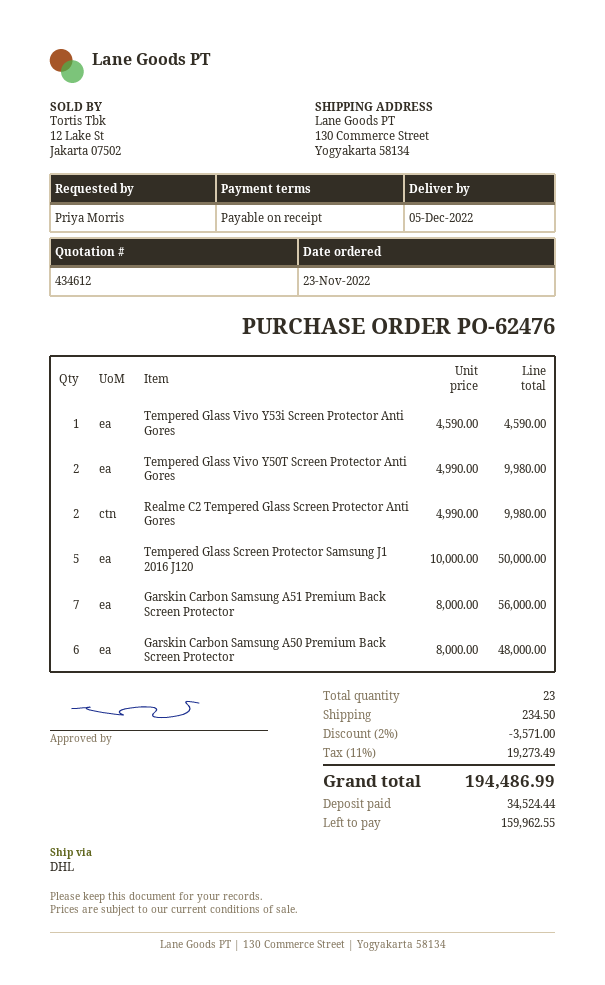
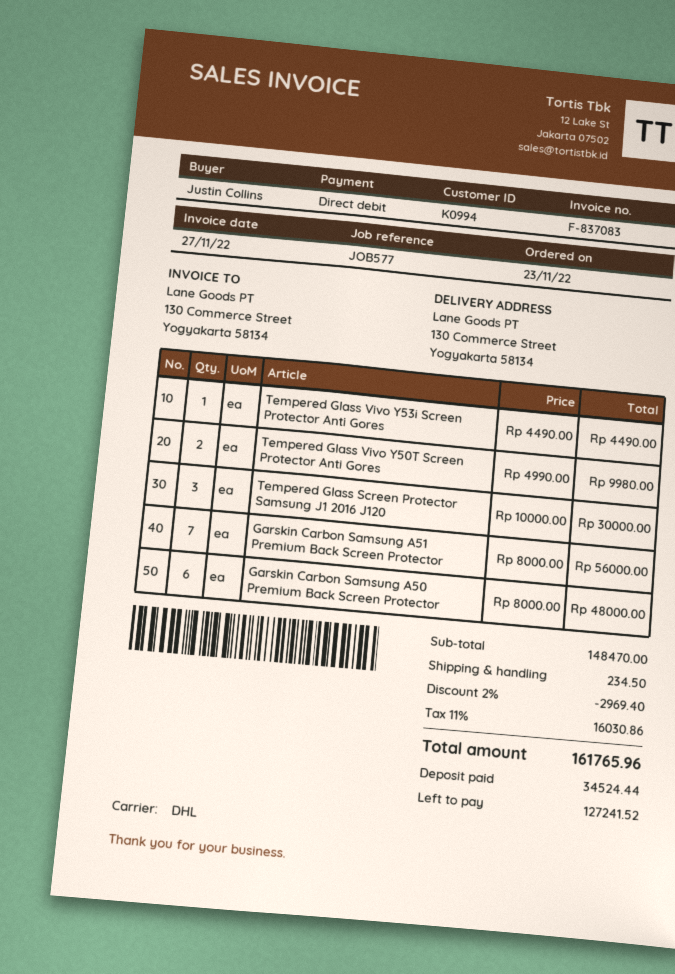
ordered by: Priya Morris -> Justin Collins
Tempered Glass Vivo Y53i Screen Protector Anti Gores: 1 x 4590.00 = 4590.00 -> 1 x 4490.00 = 4490.00
Realme C2 Tempered Glass Screen Protector Anti Gores: 2 x 4990.00 = 9980.00 -> none
Tempered Glass Screen Protector Samsung J1 2016 J120: 5 x 10000.00 = 50000.00 -> 3 x 10000.00 = 30000.00
discount: 2% = 3571.00 -> 2% = 2969.40
tax: 11% = 19273.49 -> 11% = 16030.86
total: 194486.99 -> 161765.96
balance: 159962.55 -> 127241.52

